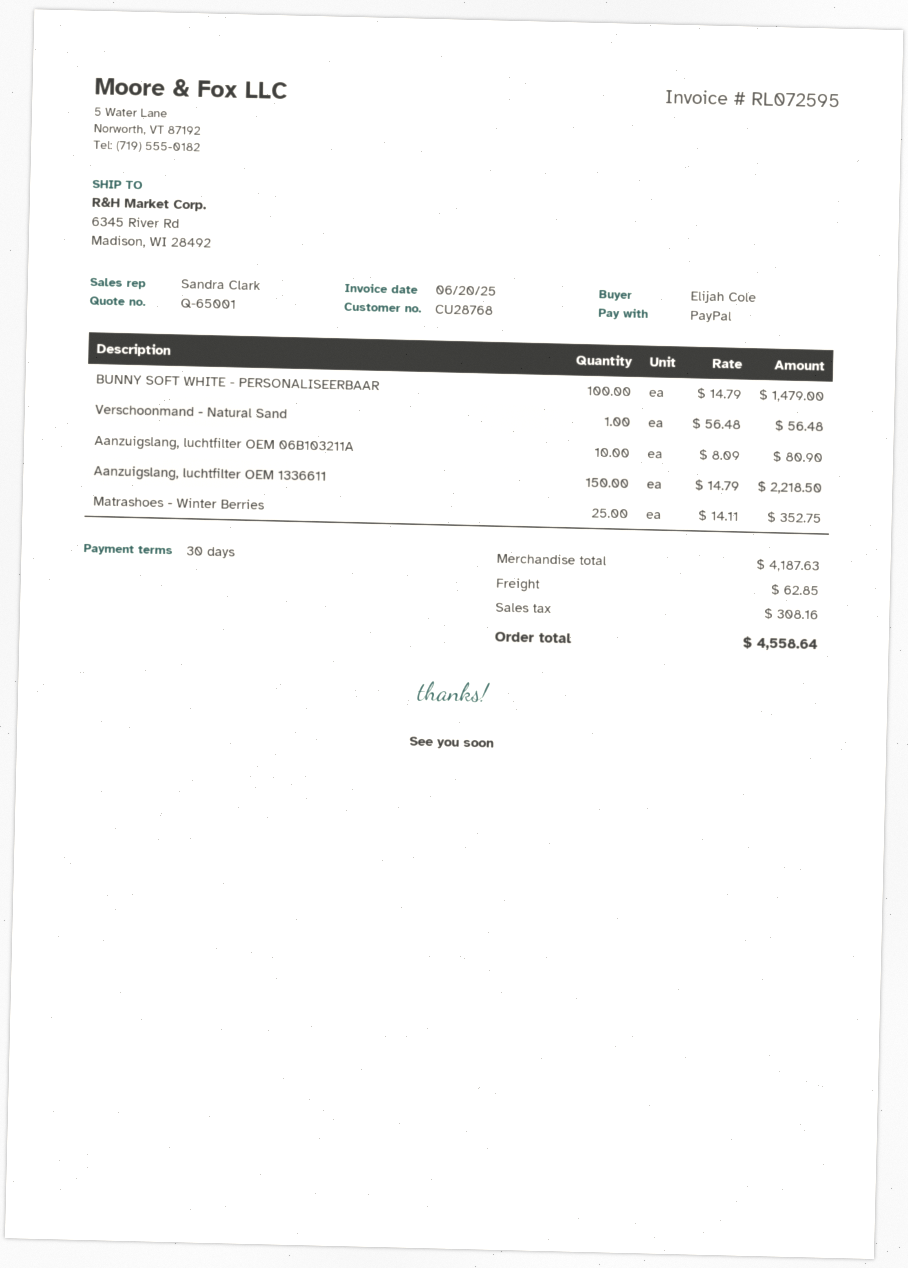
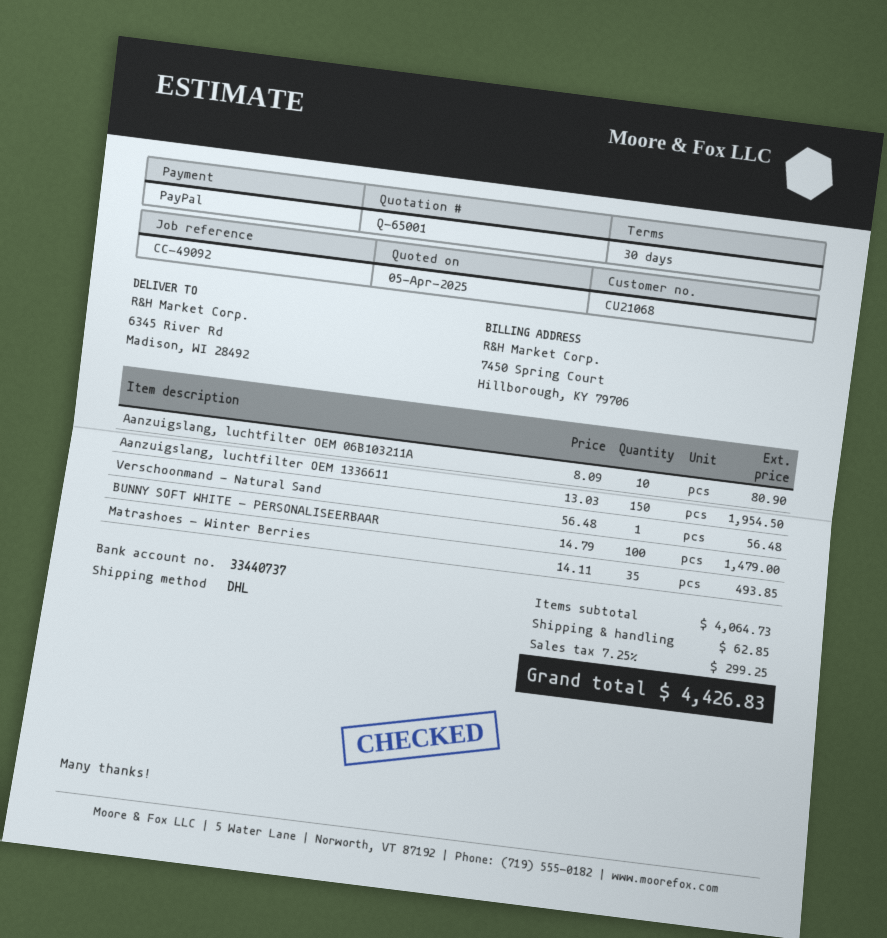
customer number: CU28768 -> CU21068
Aanzuigslang, luchtfilter OEM 1336611: 150 x 14.79 = 2218.50 -> 150 x 13.03 = 1954.50
Matrashoes - Winter Berries: 25 x 14.11 = 352.75 -> 35 x 14.11 = 493.85
subtotal: 4187.63 -> 4064.73
tax: 308.16 -> 299.25
total: 4558.64 -> 4426.83

